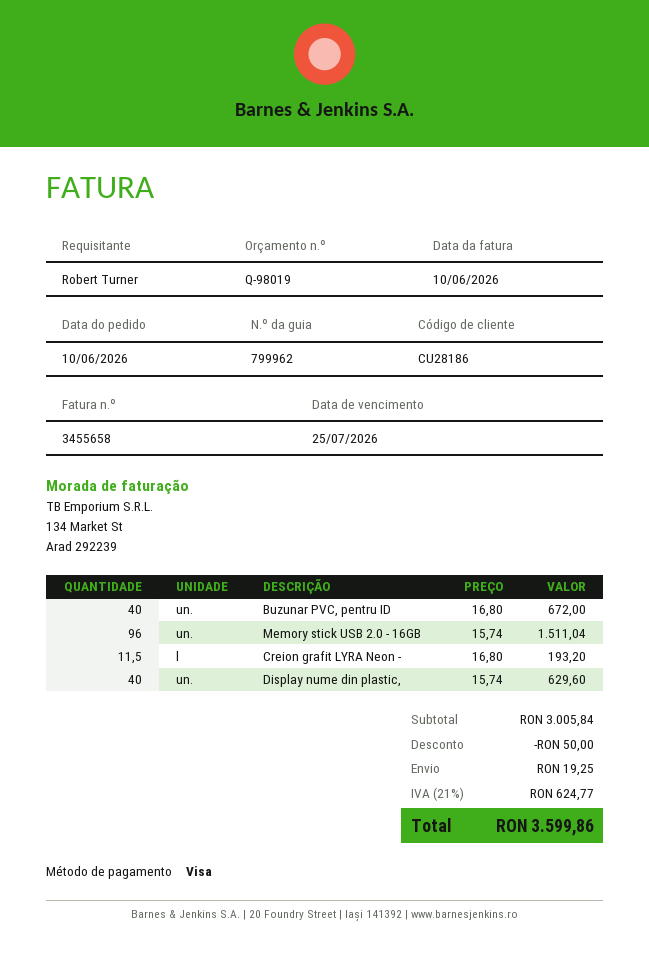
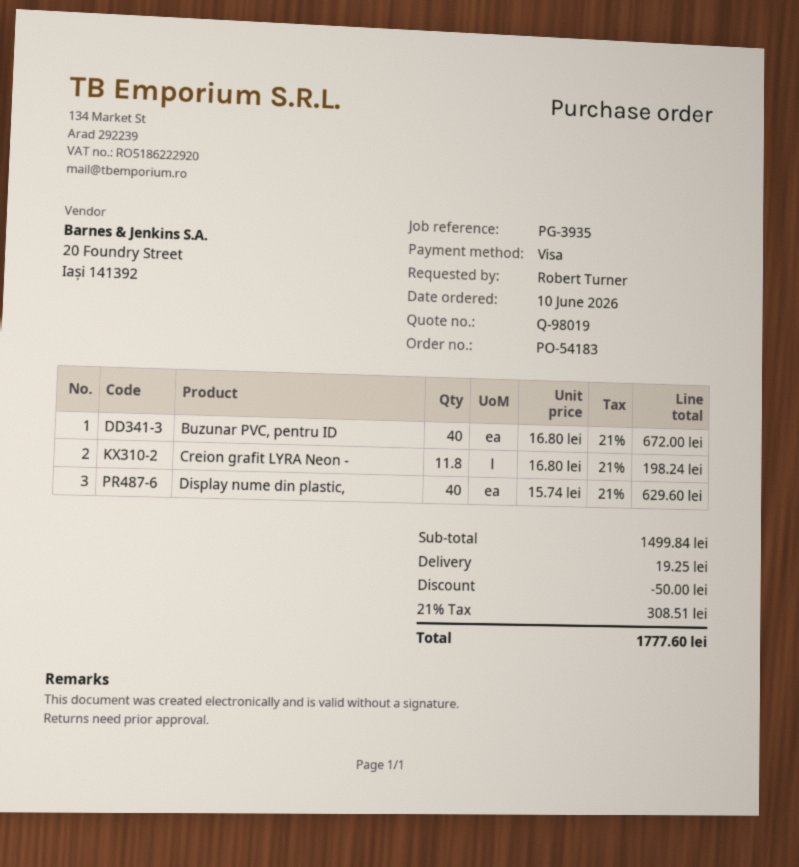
Memory stick USB 2.0 - 16GB: 96 x 15.74 = 1511.04 -> none
Creion grafit LYRA Neon -: 11.5 x 16.80 = 193.20 -> 11.8 x 16.80 = 198.24
subtotal: 3005.84 -> 1499.84
tax: 21% = 624.77 -> 21% = 308.51
total: 3599.86 -> 1777.60

